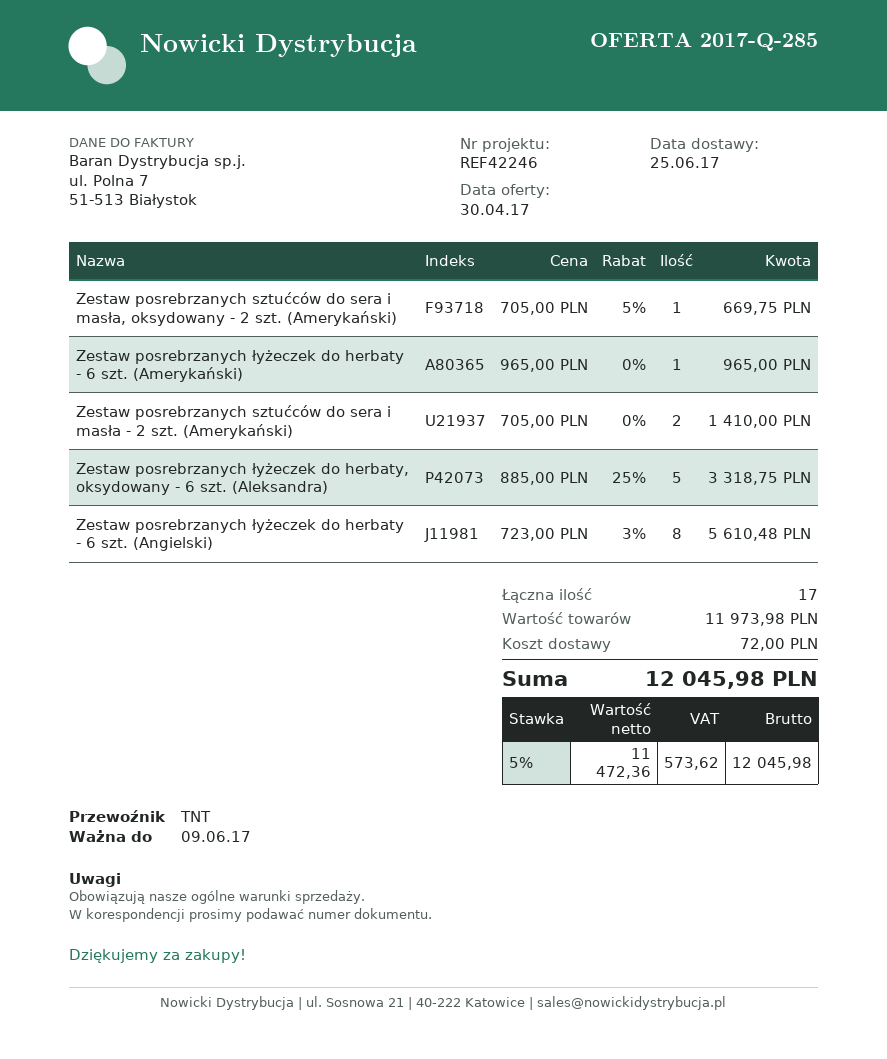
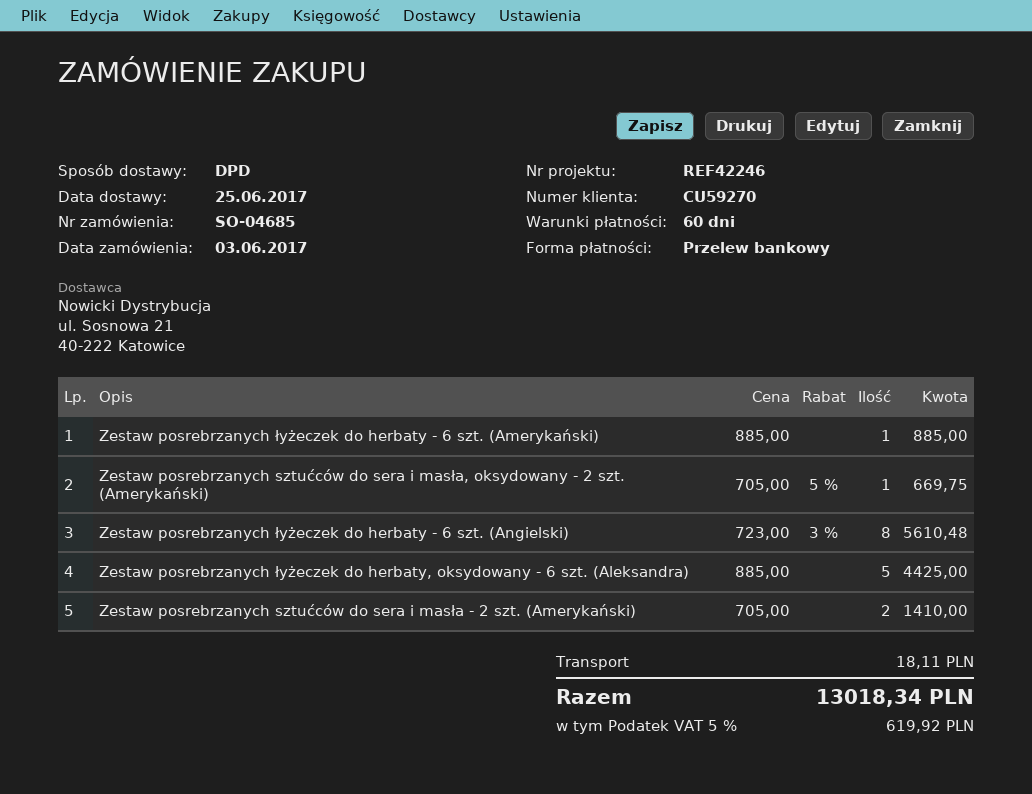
shipping method: TNT -> DPD
Zestaw posrebrzanych łyżeczek do herbaty - 6 szt. (Amerykański): 1 x 965.00 = 965.00 -> 1 x 885.00 = 885.00
Zestaw posrebrzanych łyżeczek do herbaty, oksydowany - 6 szt. (Aleksandra): 5 x 885.00 - 25% = 3318.75 -> 5 x 885.00 = 4425.00
shipping: 72.00 -> 18.11
tax: 5% = 573.62 -> 5% = 619.92
total: 12045.98 -> 13018.34

